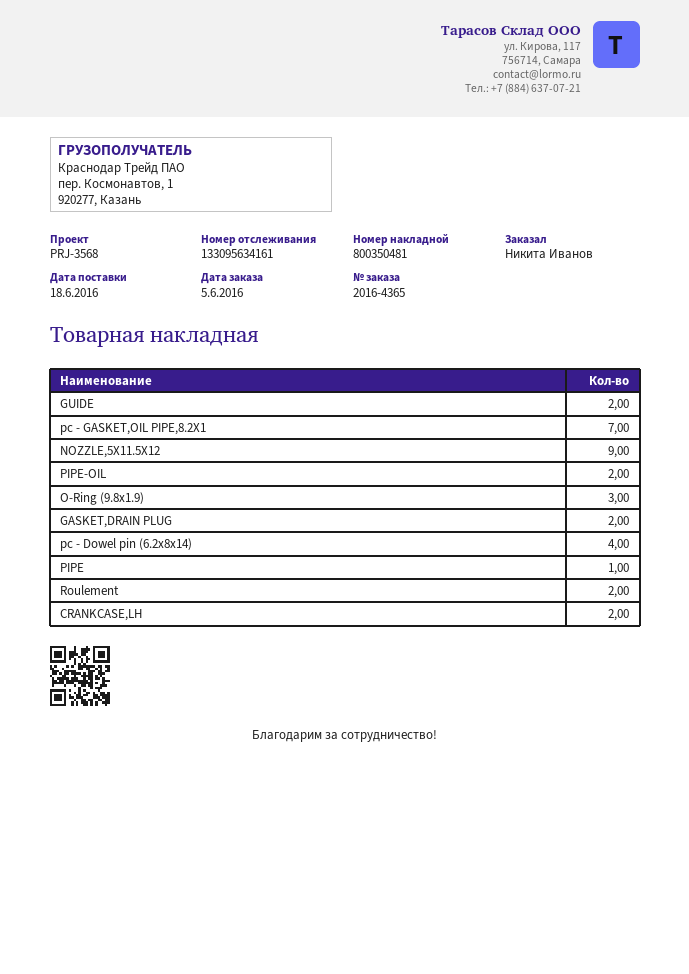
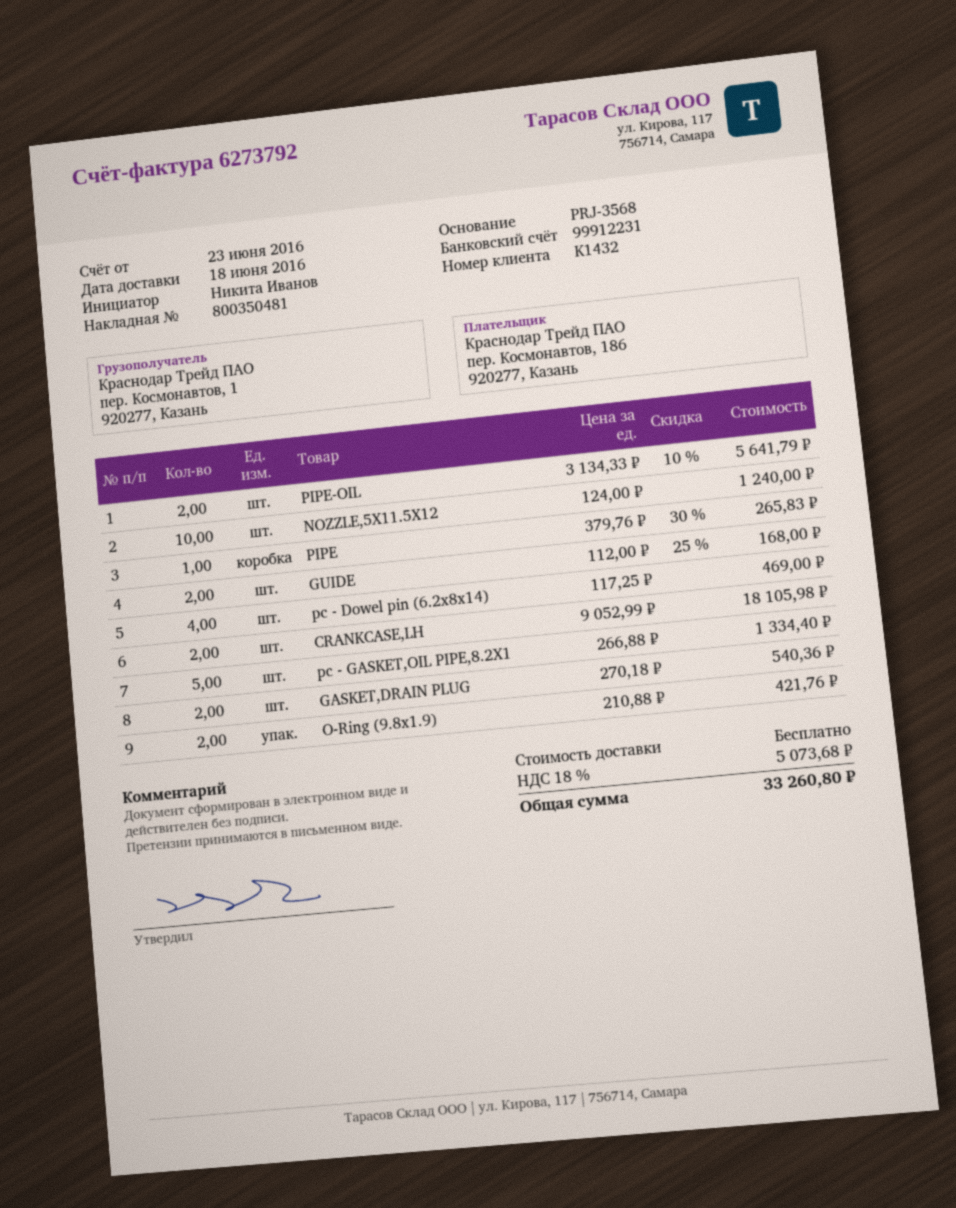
pc - GASKET,OIL PIPE,8.2X1: 7 -> 5
NOZZLE,5X11.5X12: 9 -> 10
O-Ring (9.8x1.9): 3 -> 2
Roulement: 2 -> none

